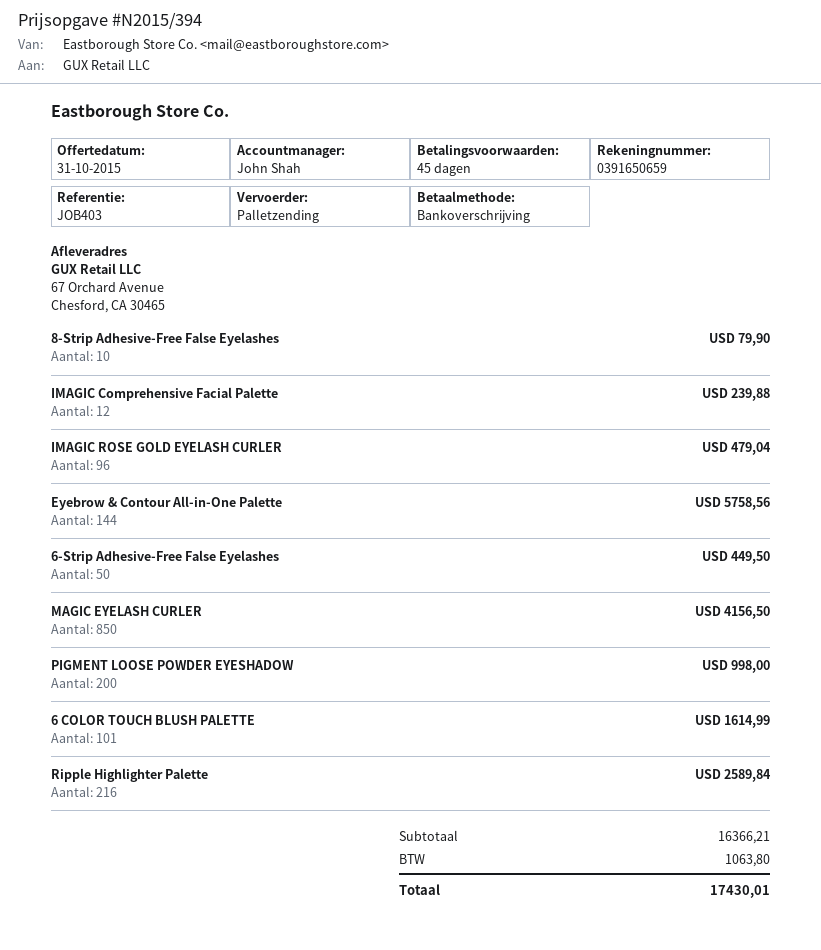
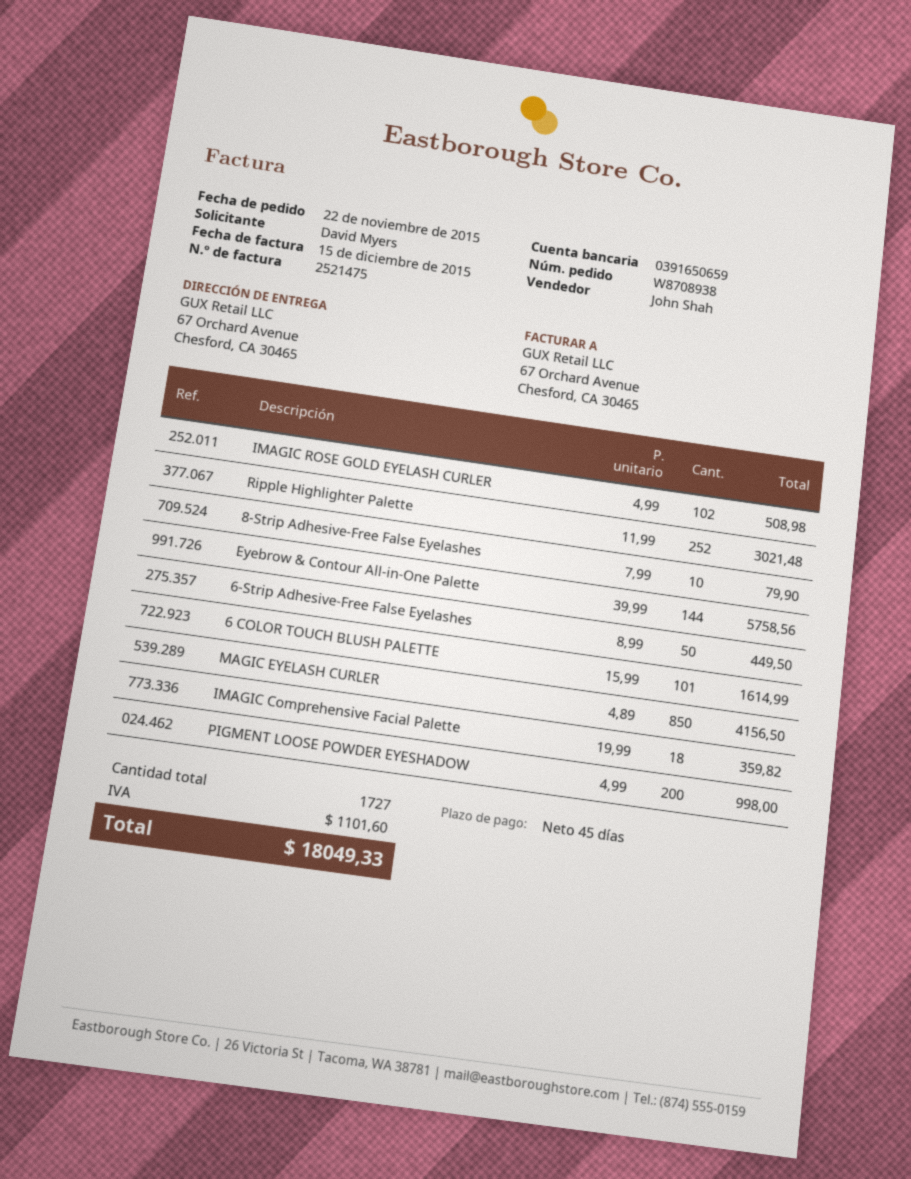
IMAGIC Comprehensive Facial Palette: 12 for 239.88 -> 18 for 359.82
IMAGIC ROSE GOLD EYELASH CURLER: 96 for 479.04 -> 102 for 508.98
Ripple Highlighter Palette: 216 for 2589.84 -> 252 for 3021.48
tax: 1063.80 -> 1101.60
total: 17430.01 -> 18049.33

